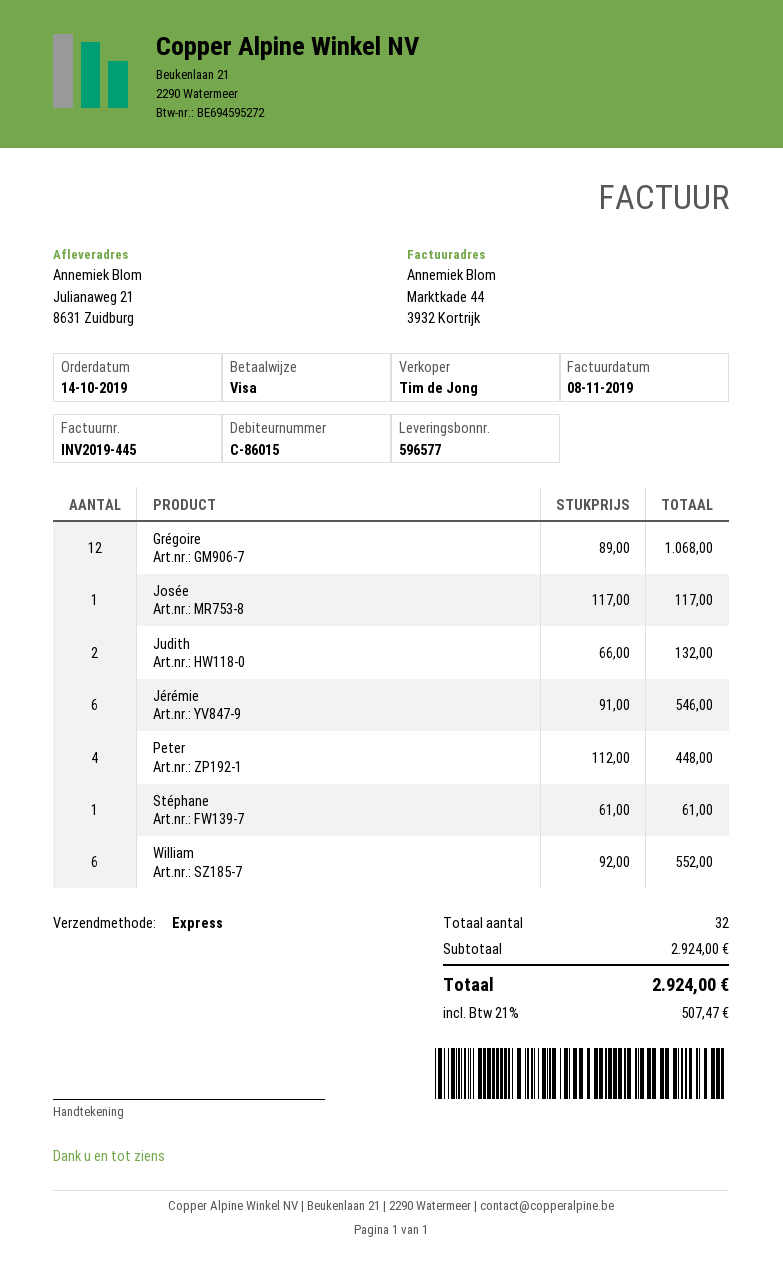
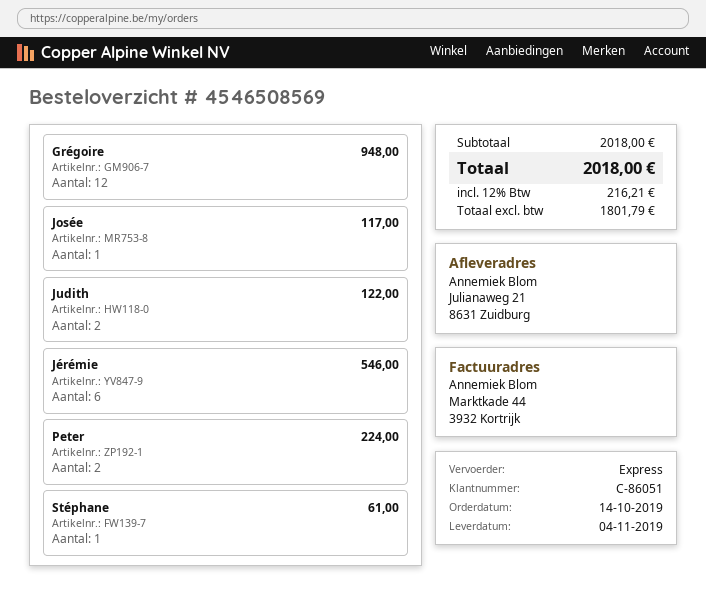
customer number: C-86015 -> C-86051
Grégoire: 12 for 1068.00 -> 12 for 948.00
Judith: 2 for 132.00 -> 2 for 122.00
Peter: 4 for 448.00 -> 2 for 224.00
William: 6 for 552.00 -> none
subtotal: 2924.00 -> 2018.00
tax: 21% = 507.47 -> 12% = 216.21
total: 2924.00 -> 2018.00

